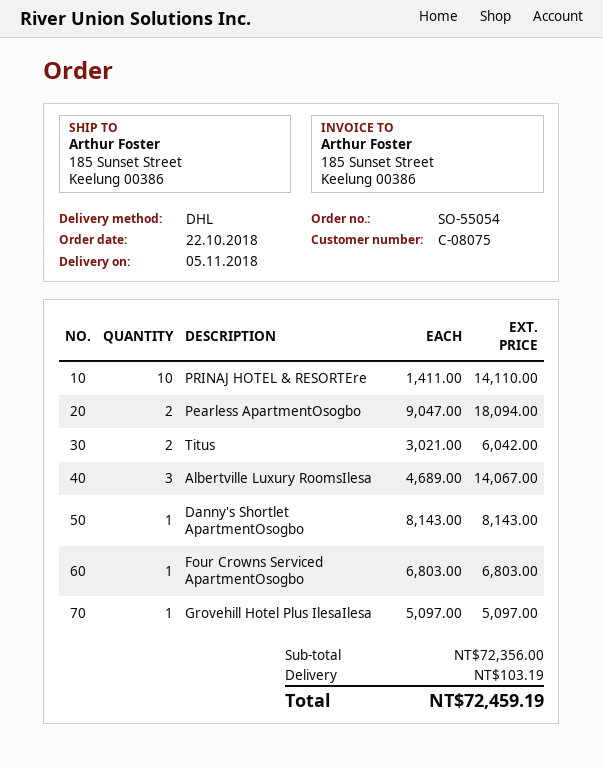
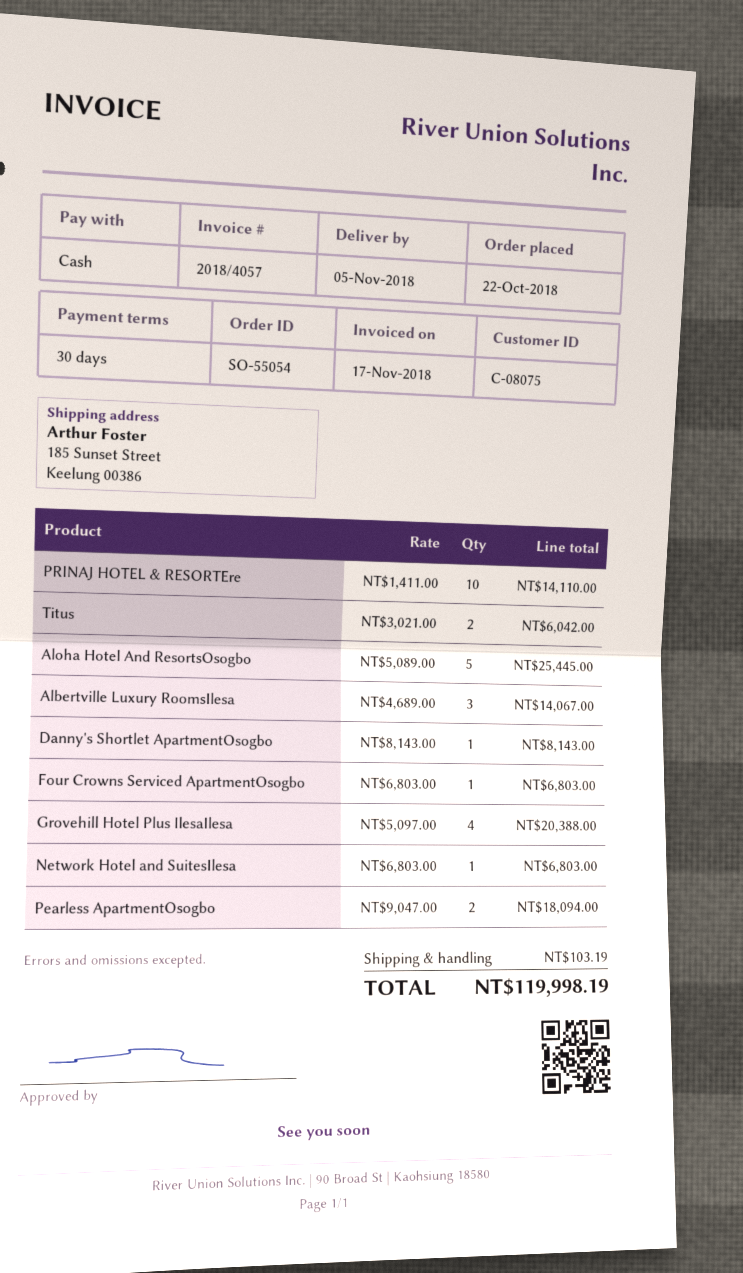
Grovehill Hotel Plus IlesaIlesa: 1 x 5097.00 = 5097.00 -> 4 x 5097.00 = 20388.00
Aloha Hotel And ResortsOsogbo: none -> 5 x 5089.00 = 25445.00
Network Hotel and SuitesIlesa: none -> 1 x 6803.00 = 6803.00
total: 72459.19 -> 119998.19

